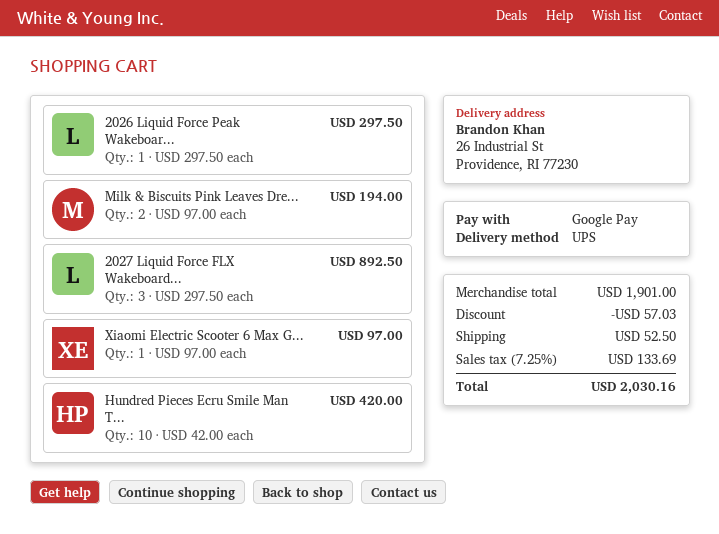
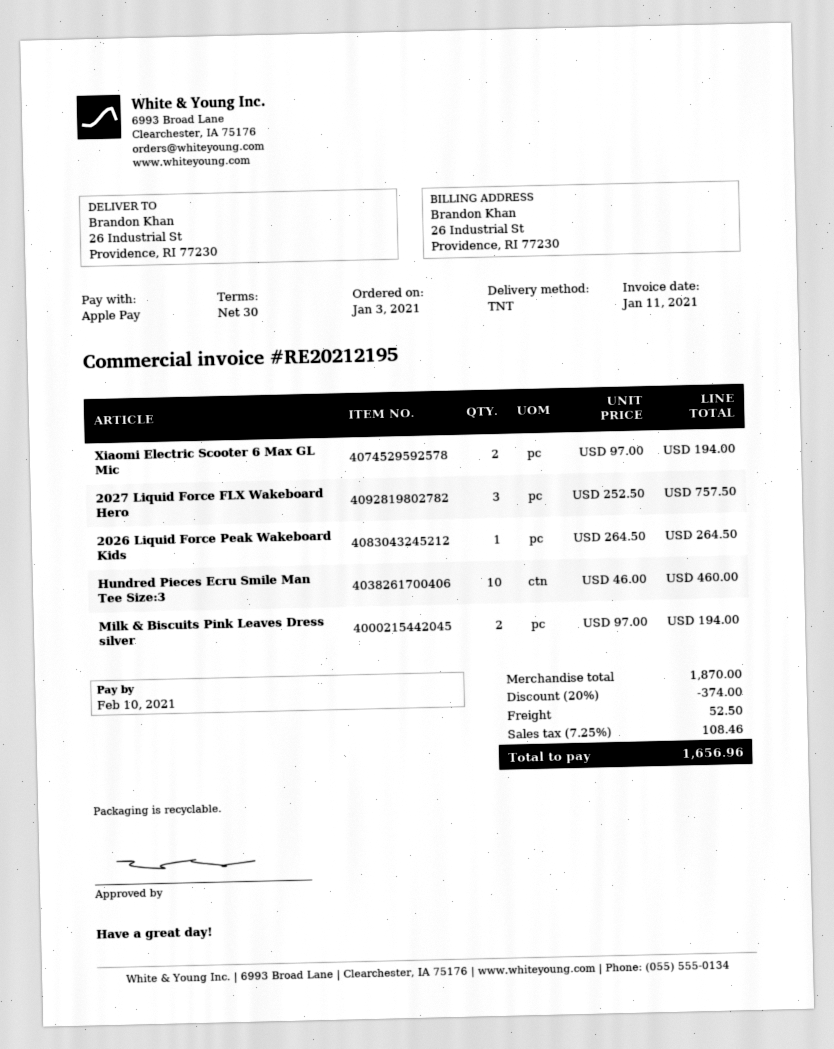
payment method: Google Pay -> Apple Pay
shipping method: UPS -> TNT
2026 Liquid Force Peak Wakeboar...: 1 x 297.50 = 297.50 -> 1 x 264.50 = 264.50
2027 Liquid Force FLX Wakeboard...: 3 x 297.50 = 892.50 -> 3 x 252.50 = 757.50
Xiaomi Electric Scooter 6 Max G...: 1 x 97.00 = 97.00 -> 2 x 97.00 = 194.00
Hundred Pieces Ecru Smile Man T...: 10 x 42.00 = 420.00 -> 10 x 46.00 = 460.00
subtotal: 1901.00 -> 1870.00
discount: 57.03 -> 374.00
tax: 7.25% = 133.69 -> 7.25% = 108.46
total: 2030.16 -> 1656.96

